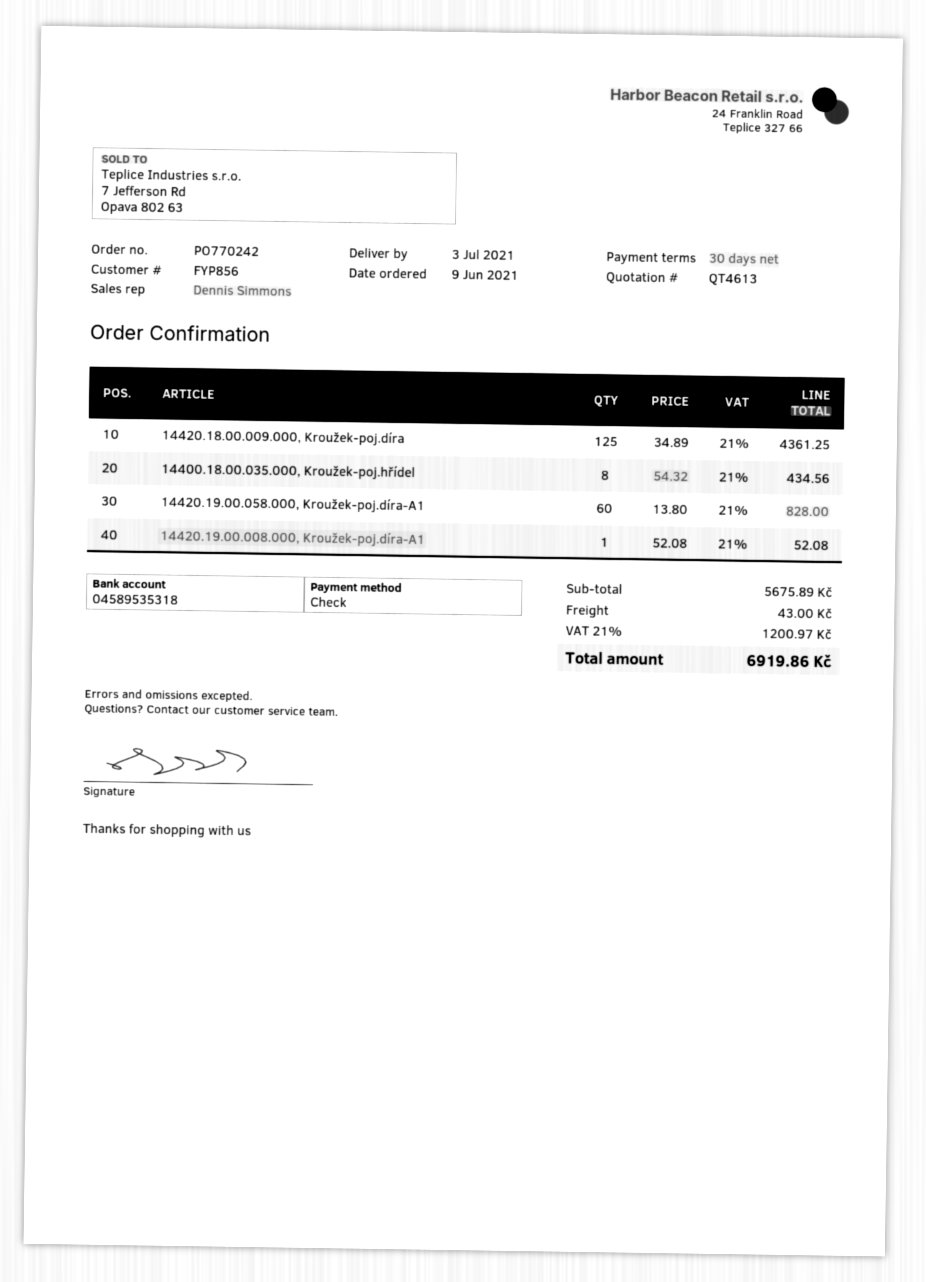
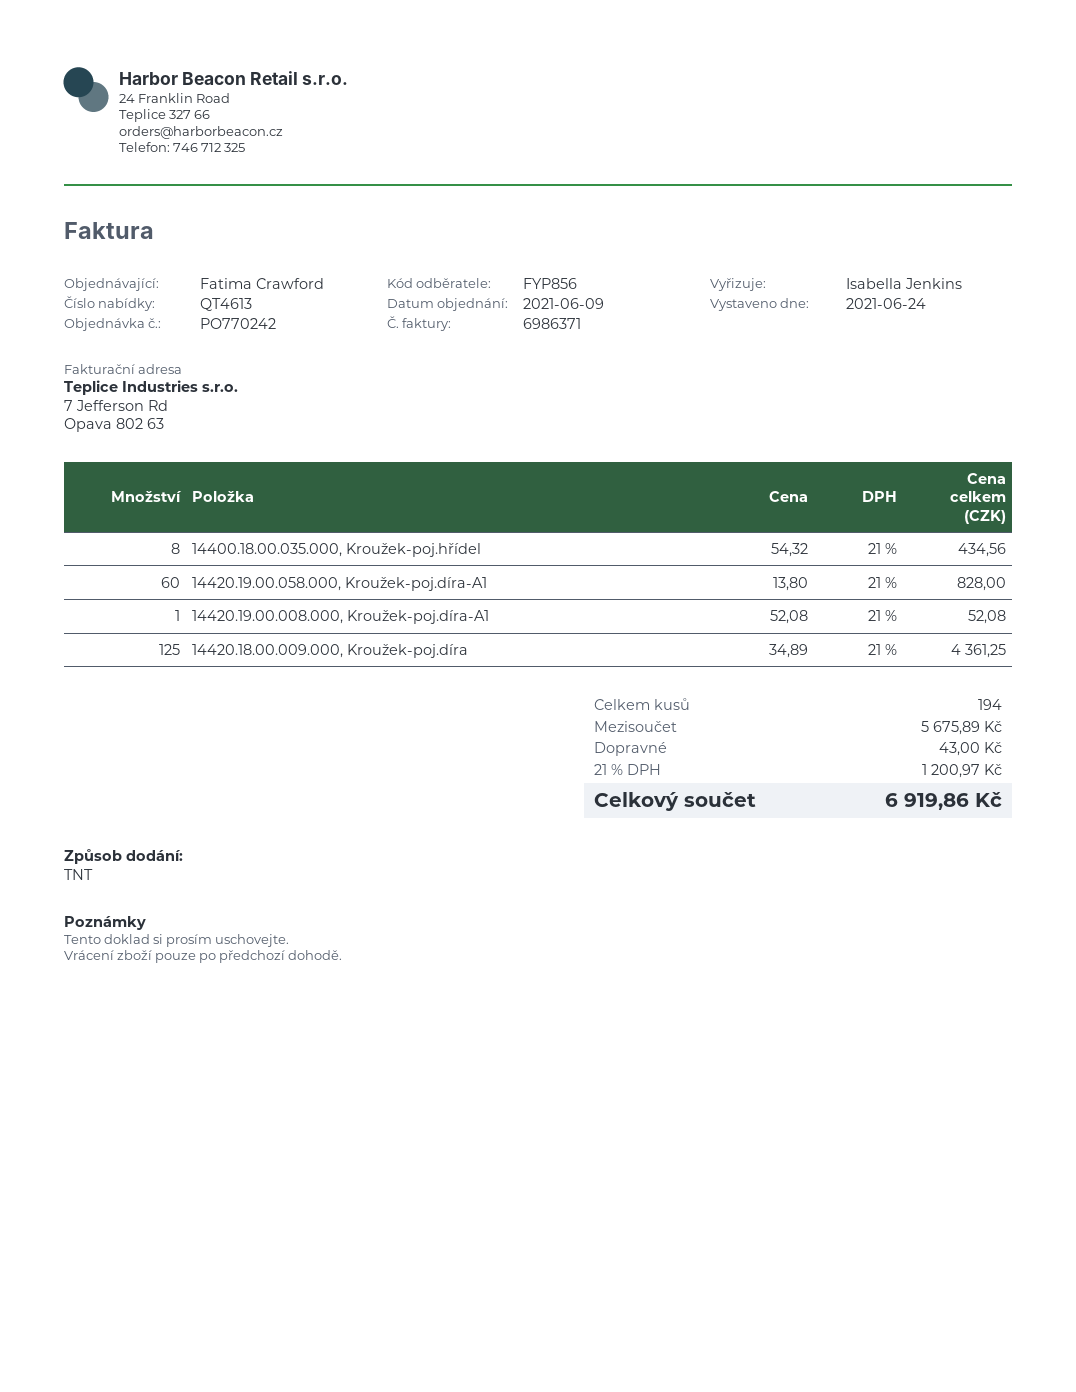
sales rep: Dennis Simmons -> Isabella Jenkins

